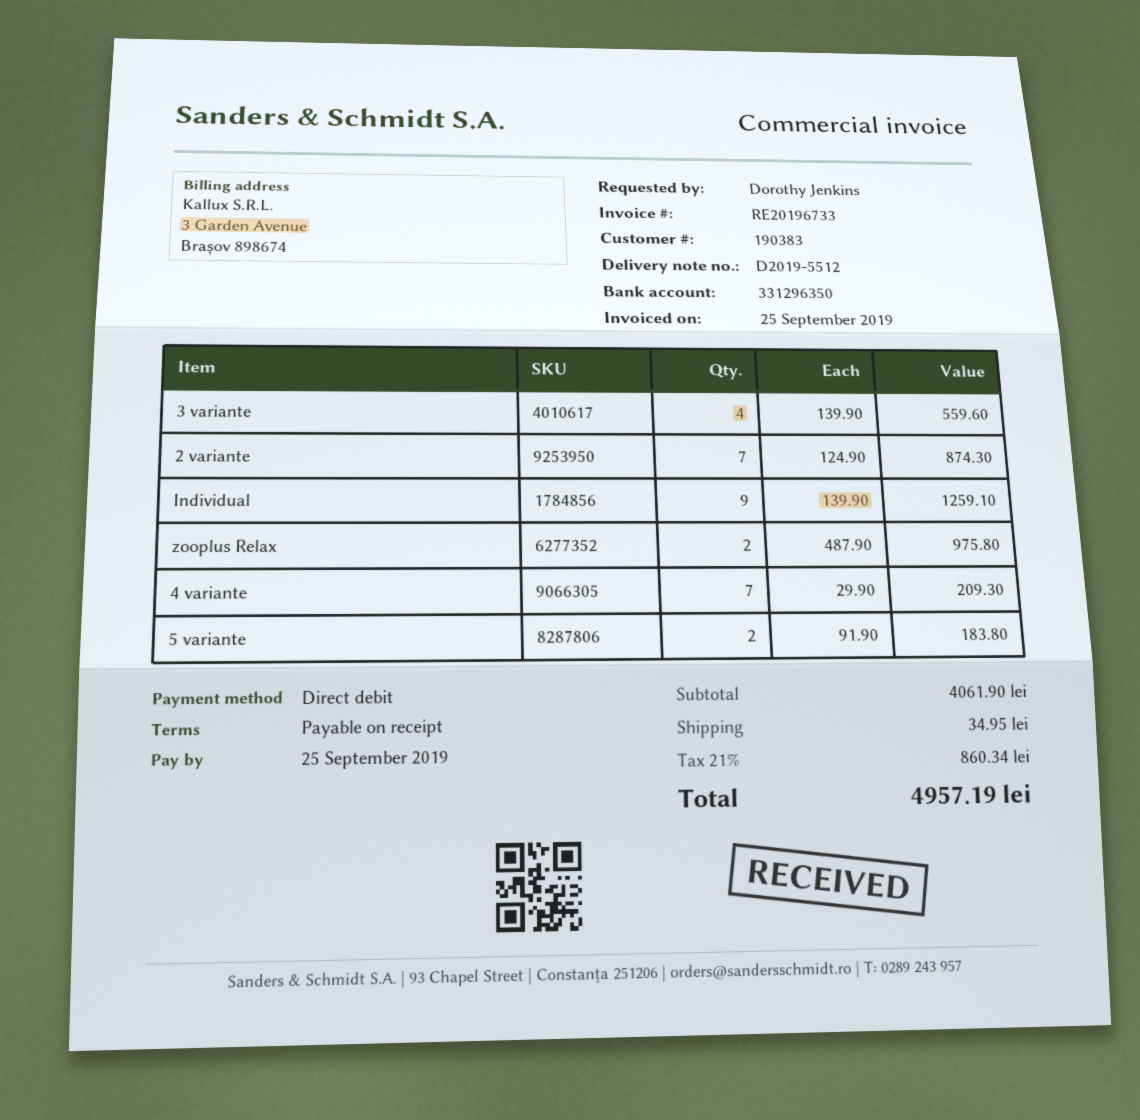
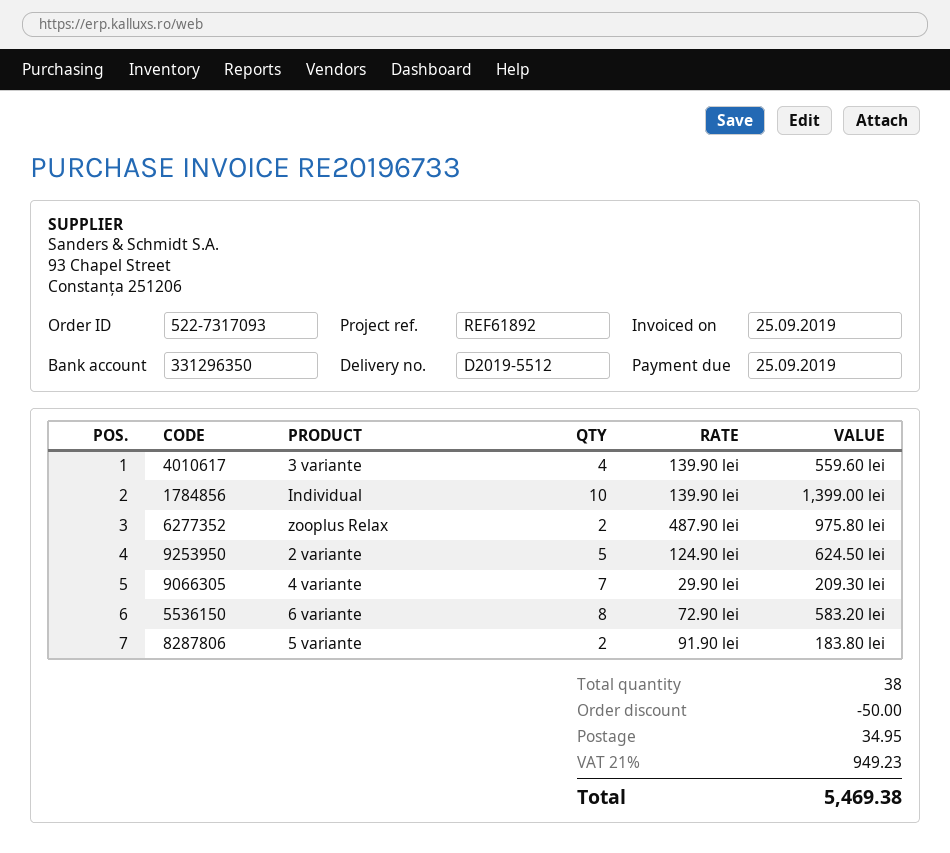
2 variante: 7 x 124.90 = 874.30 -> 5 x 124.90 = 624.50
Individual: 9 x 139.90 = 1259.10 -> 10 x 139.90 = 1399.00
6 variante: none -> 8 x 72.90 = 583.20
discount: none -> 50.00
tax: 21% = 860.34 -> 21% = 949.23
total: 4957.19 -> 5469.38

